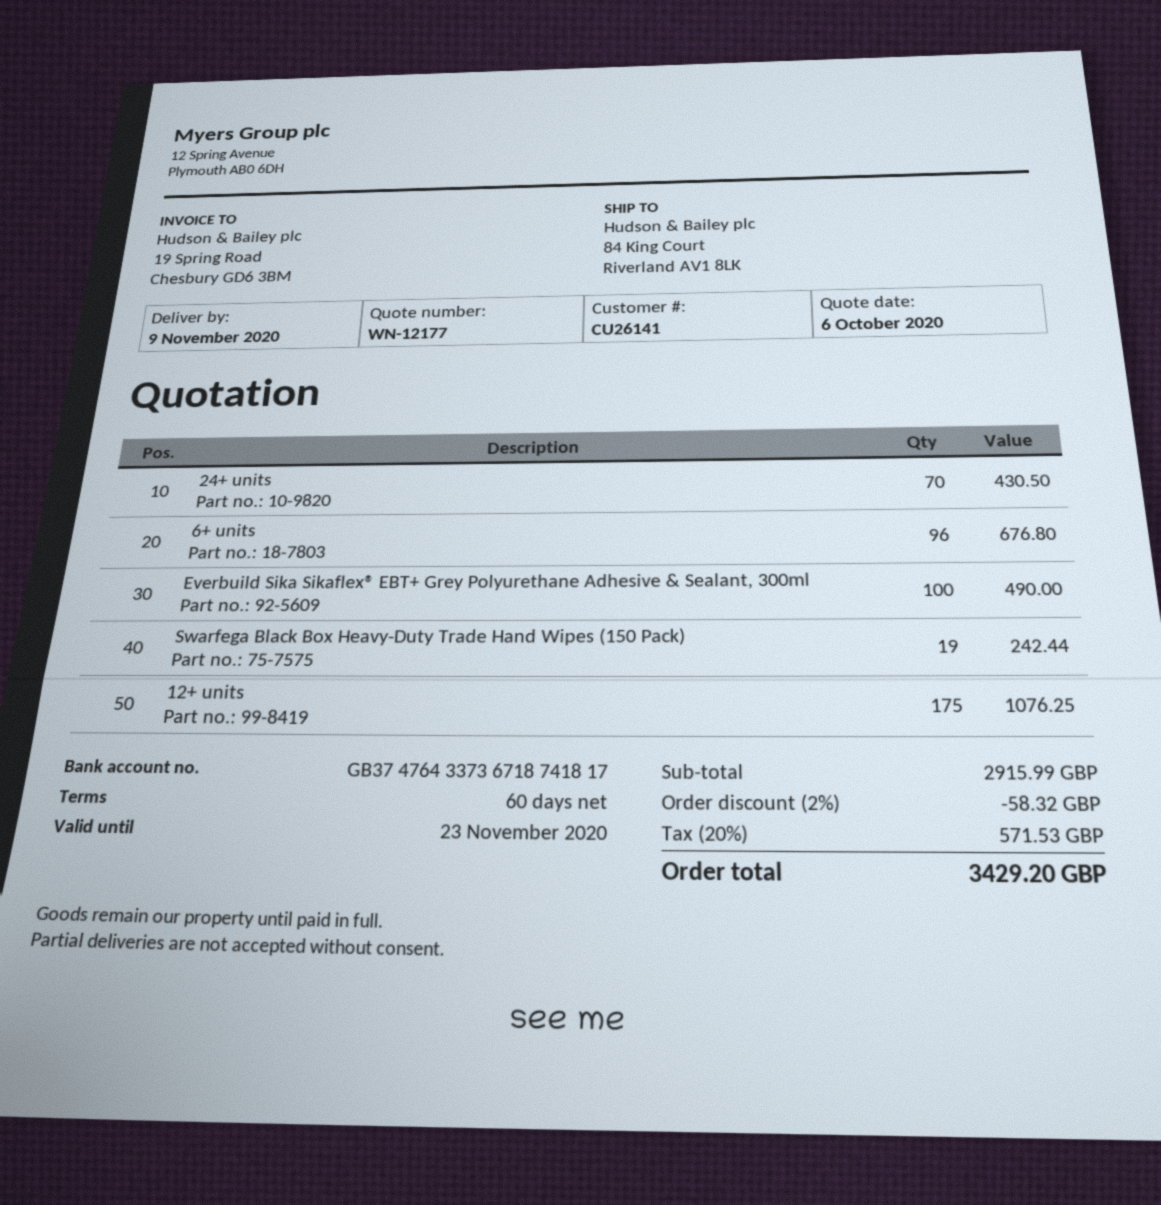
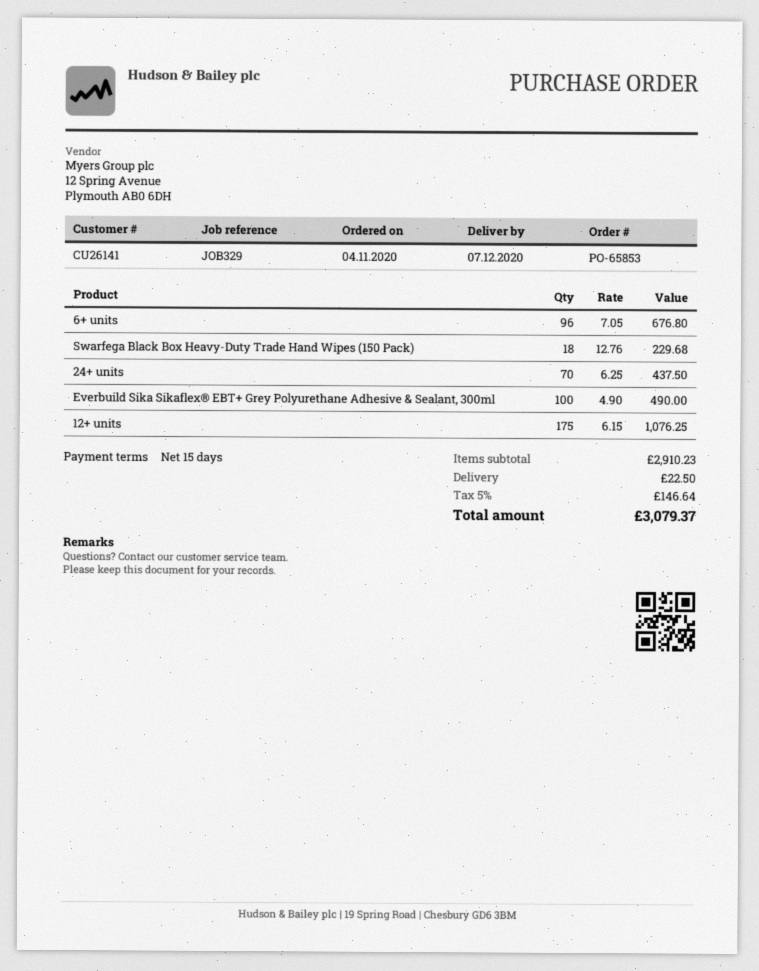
delivery date: 2020-11-09 -> 2020-12-07
payment terms: 60 days -> 15 days
24+ units: 70 for 430.50 -> 70 for 437.50
Swarfega Black Box Heavy-Duty Trade Hand Wipes (150 Pack): 19 for 242.44 -> 18 for 229.68
subtotal: 2915.99 -> 2910.23
discount: 2% = 58.32 -> none
shipping: none -> 22.50
tax: 20% = 571.53 -> 5% = 146.64
total: 3429.20 -> 3079.37

